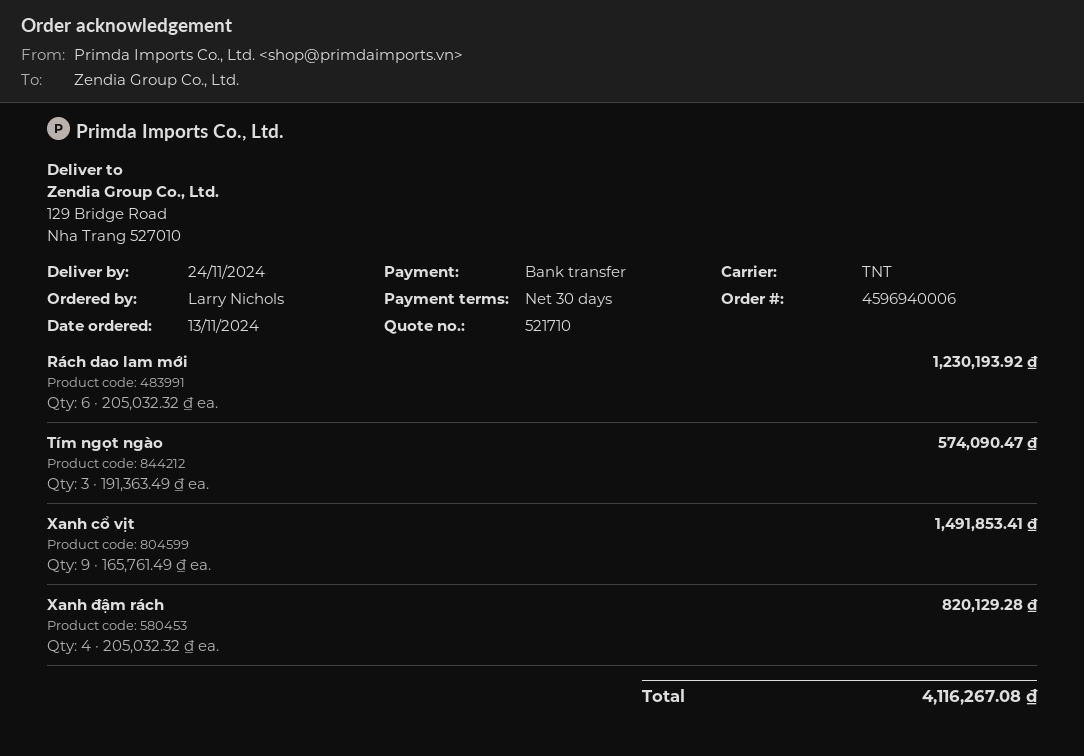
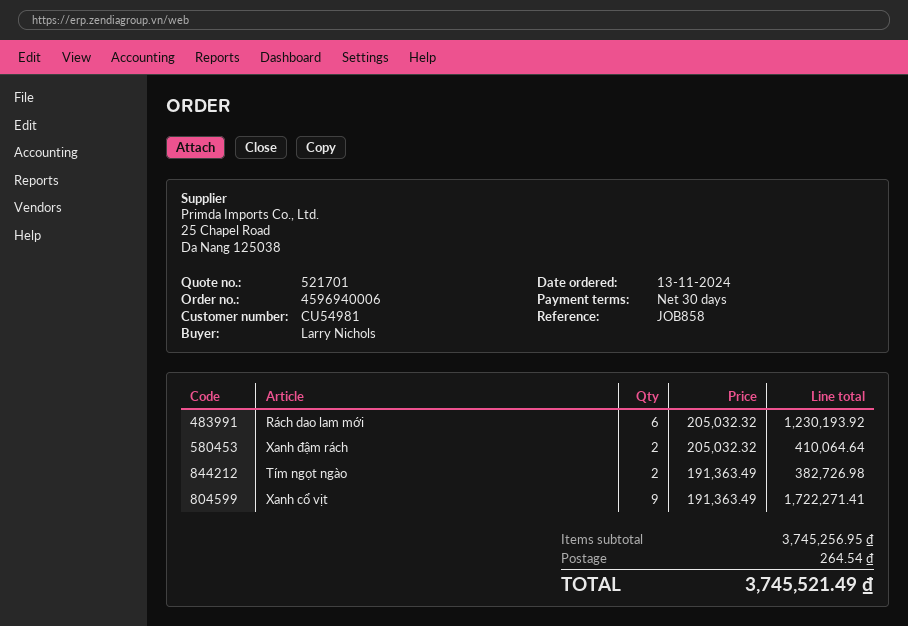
quote number: 521710 -> 521701
Tím ngọt ngào: 3 x 191363.49 = 574090.47 -> 2 x 191363.49 = 382726.98
Xanh cổ vịt: 9 x 165761.49 = 1491853.41 -> 9 x 191363.49 = 1722271.41
Xanh đậm rách: 4 x 205032.32 = 820129.28 -> 2 x 205032.32 = 410064.64
shipping: none -> 264.54
total: 4116267.08 -> 3745521.49

